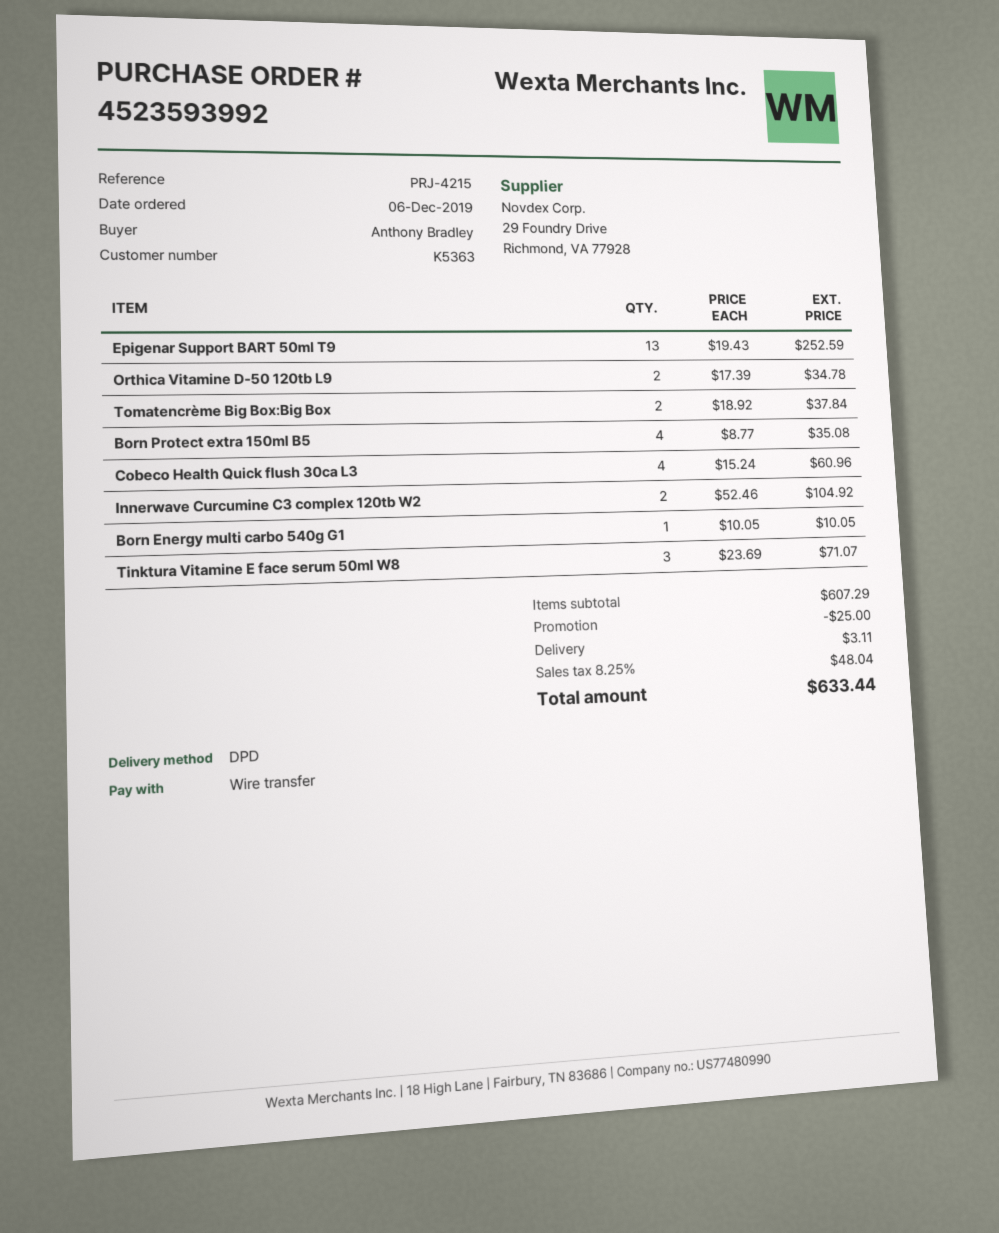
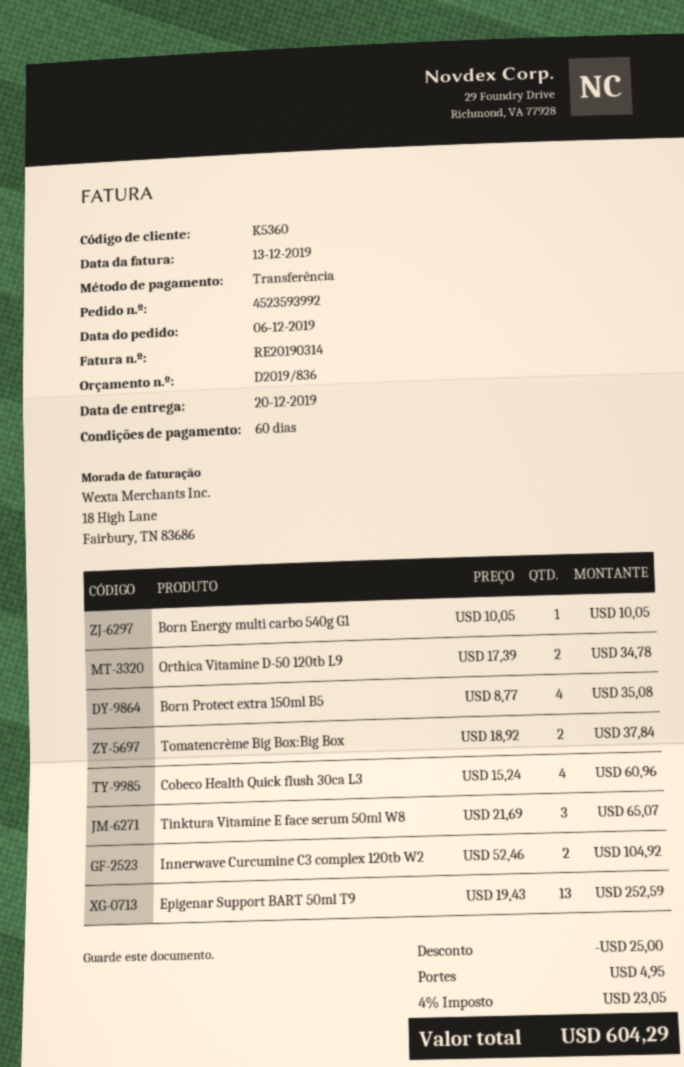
customer number: K5363 -> K5360
Tinktura Vitamine E face serum 50ml W8: 3 x 23.69 = 71.07 -> 3 x 21.69 = 65.07
shipping: 3.11 -> 4.95
tax: 8.25% = 48.04 -> 4% = 23.05
total: 633.44 -> 604.29

